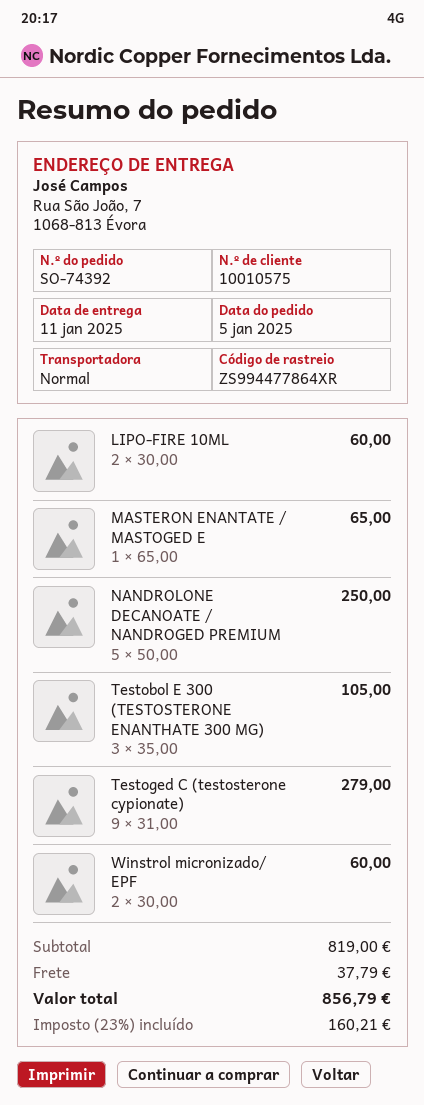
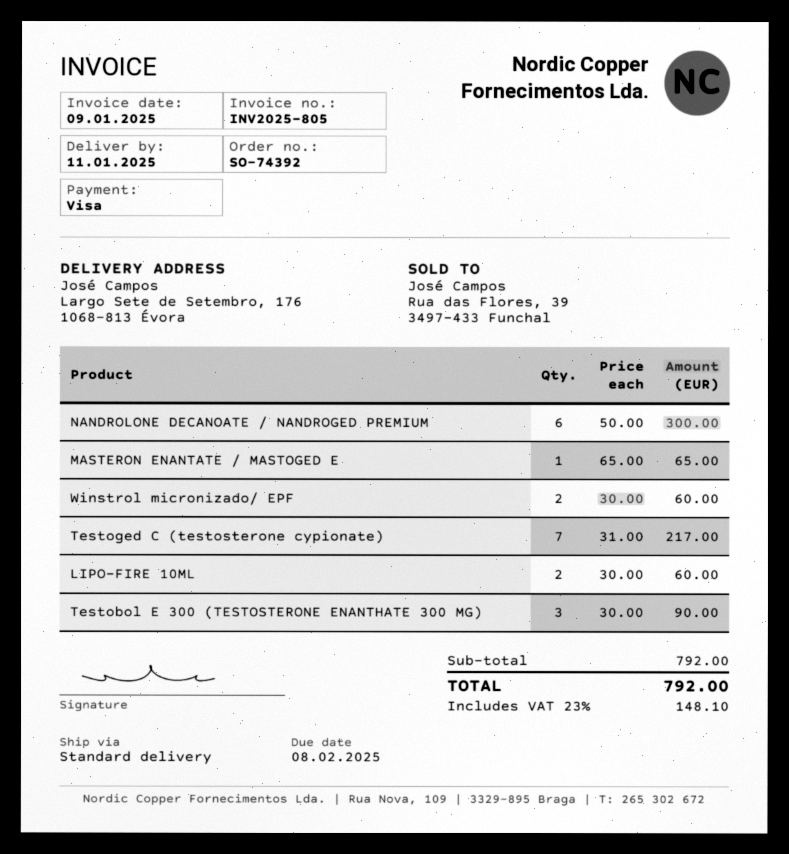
ship to: Rua São João, 7, 1068-813 Évora -> Largo Sete de Setembro, 176, 1068-813 Évora
NANDROLONE DECANOATE / NANDROGED PREMIUM: 5 x 50.00 = 250.00 -> 6 x 50.00 = 300.00
Testobol E 300 (TESTOSTERONE ENANTHATE 300 MG): 3 x 35.00 = 105.00 -> 3 x 30.00 = 90.00
Testoged C (testosterone cypionate): 9 x 31.00 = 279.00 -> 7 x 31.00 = 217.00
subtotal: 819.00 -> 792.00
shipping: 37.79 -> none
tax: 23% = 160.21 -> 23% = 148.10
total: 856.79 -> 792.00

